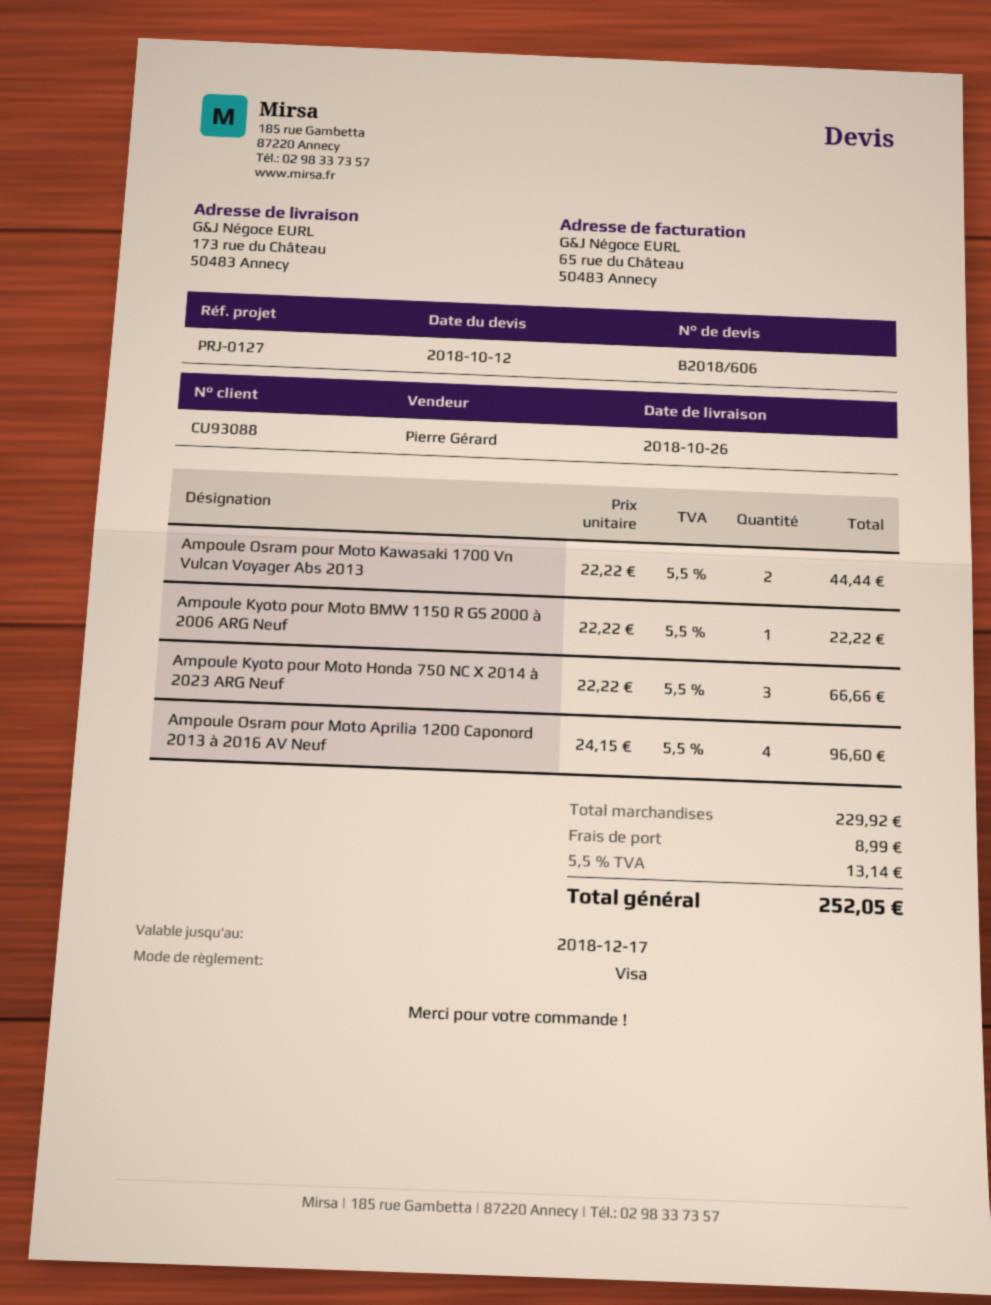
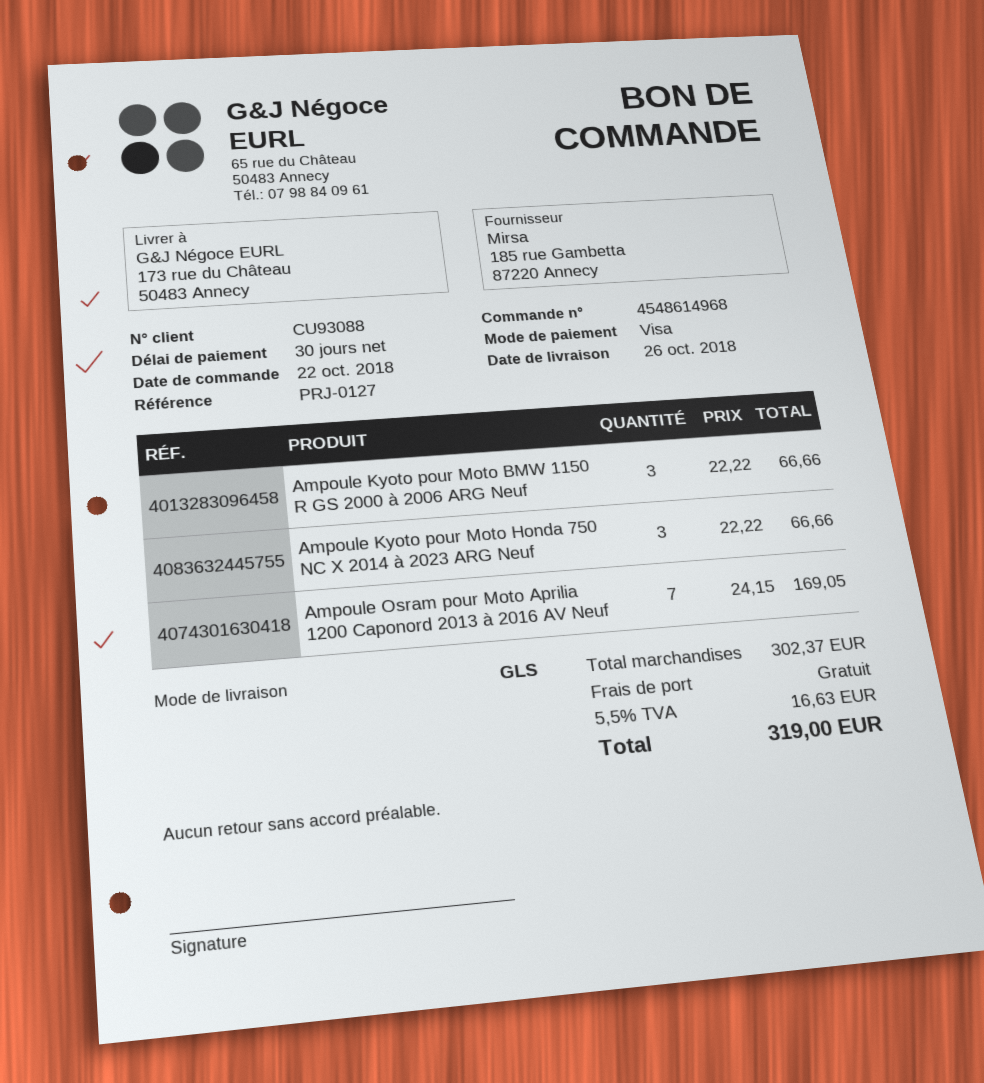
Ampoule Osram pour Moto Kawasaki 1700 Vn Vulcan Voyager Abs 2013: 2 x 22.22 = 44.44 -> none
Ampoule Kyoto pour Moto BMW 1150 R GS 2000 à 2006 ARG Neuf: 1 x 22.22 = 22.22 -> 3 x 22.22 = 66.66
Ampoule Osram pour Moto Aprilia 1200 Caponord 2013 à 2016 AV Neuf: 4 x 24.15 = 96.60 -> 7 x 24.15 = 169.05
subtotal: 229.92 -> 302.37
shipping: 8.99 -> 0.00
tax: 5.5% = 13.14 -> 5.5% = 16.63
total: 252.05 -> 319.00

